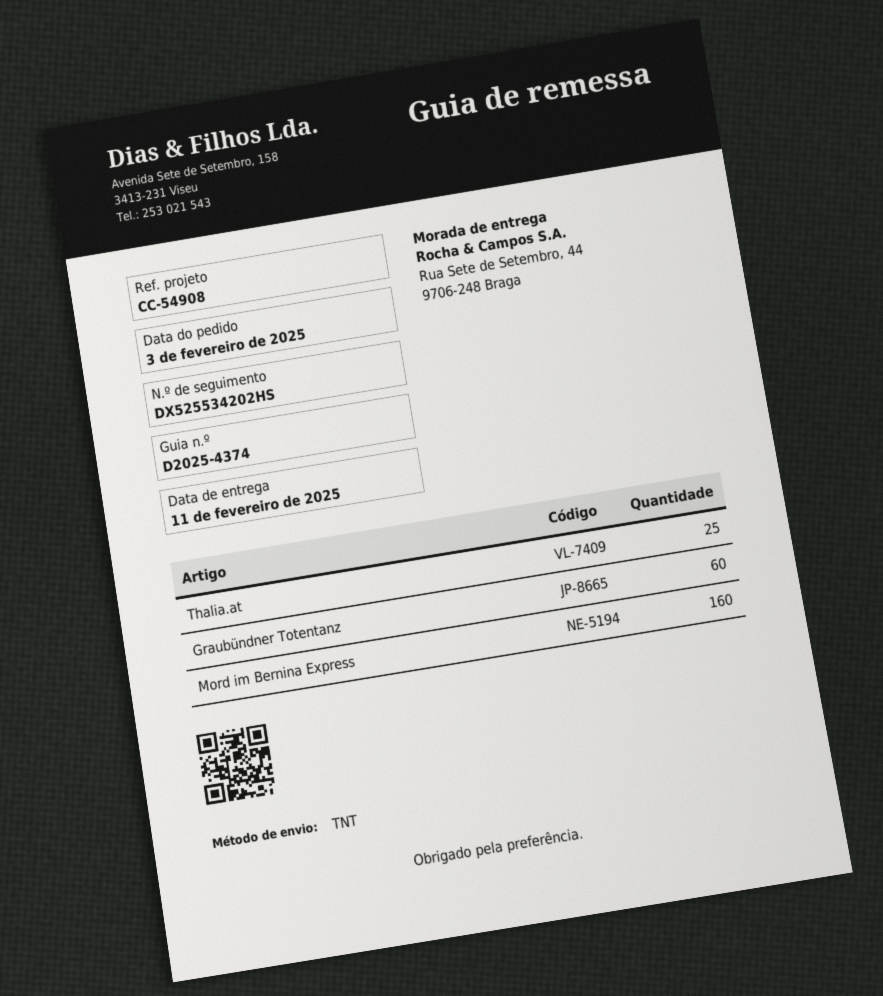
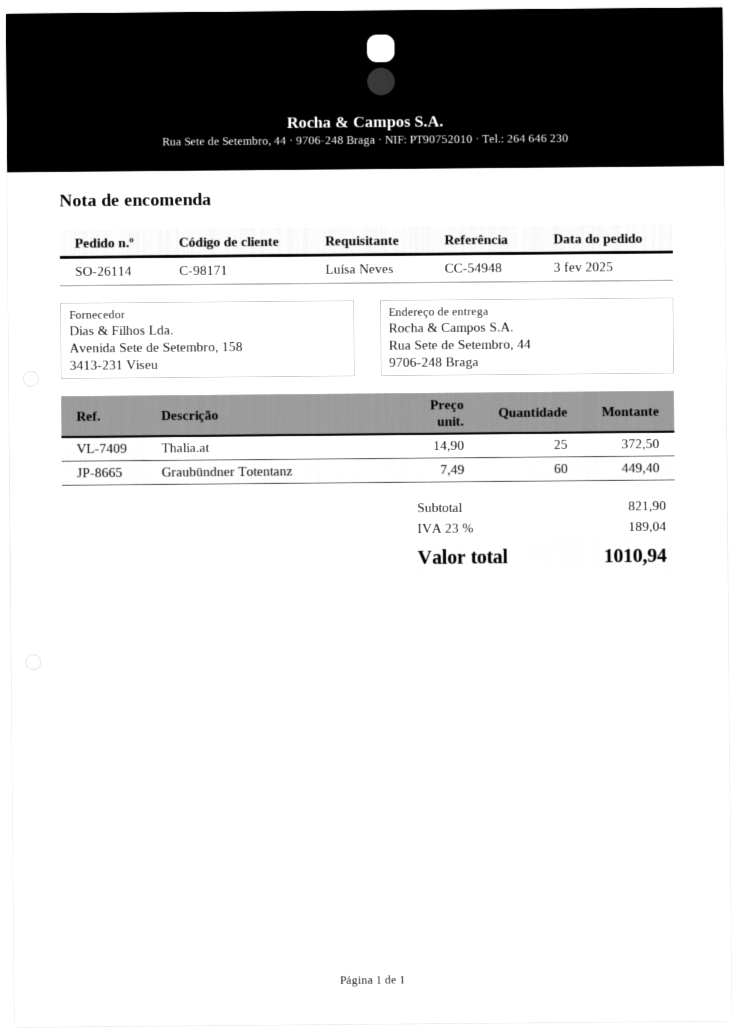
reference: CC-54908 -> CC-54948
Mord im Bernina Express: 160 -> none

